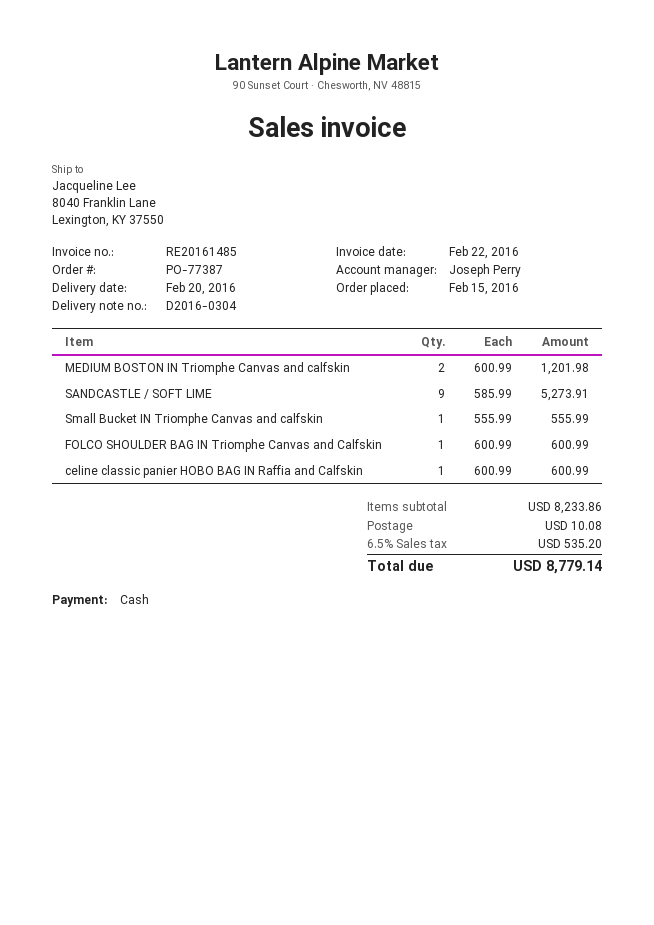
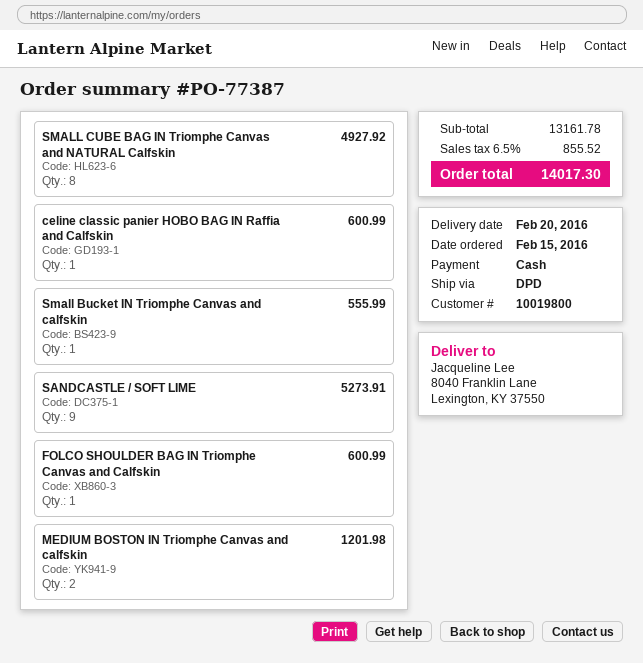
SMALL CUBE BAG IN Triomphe Canvas and NATURAL Calfskin: none -> 8 for 4927.92
subtotal: 8233.86 -> 13161.78
shipping: 10.08 -> none
tax: 6.5% = 535.20 -> 6.5% = 855.52
total: 8779.14 -> 14017.30

